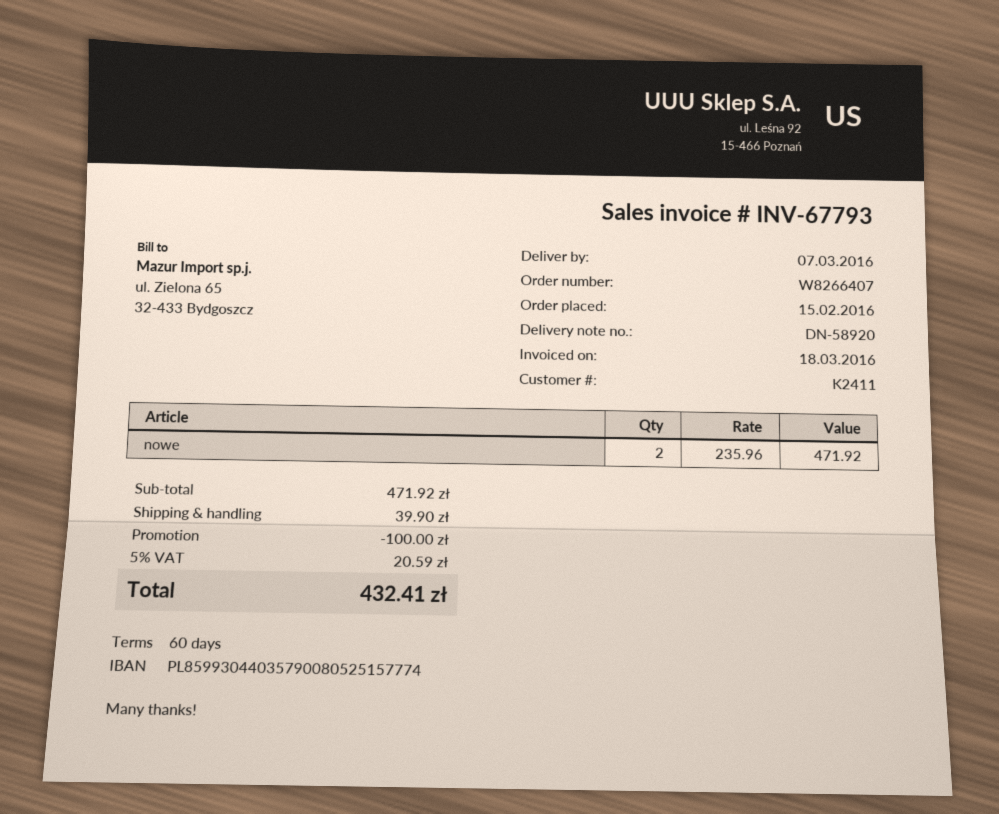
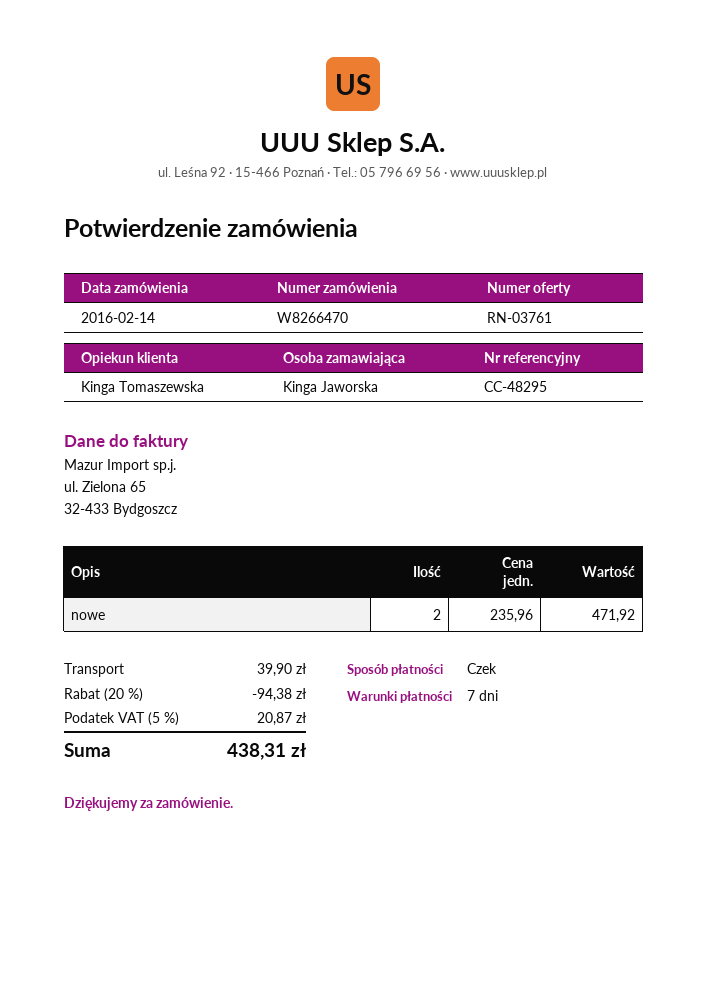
order number: W8266407 -> W8266470
order date: 2016-02-15 -> 2016-02-14
payment terms: 60 days -> 7 days
discount: 100.00 -> 94.38
tax: 5% = 20.59 -> 5% = 20.87
total: 432.41 -> 438.31

